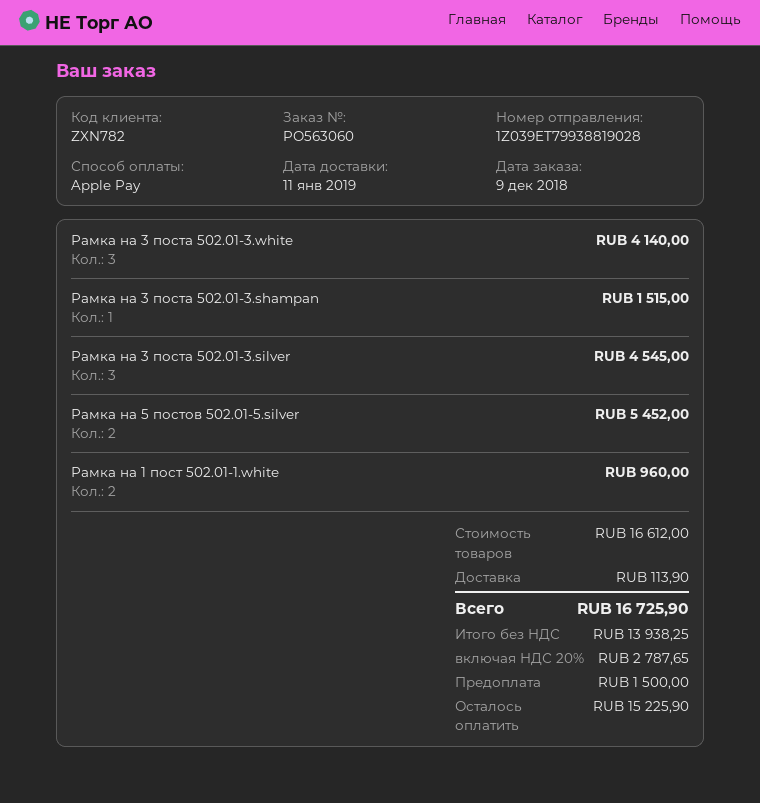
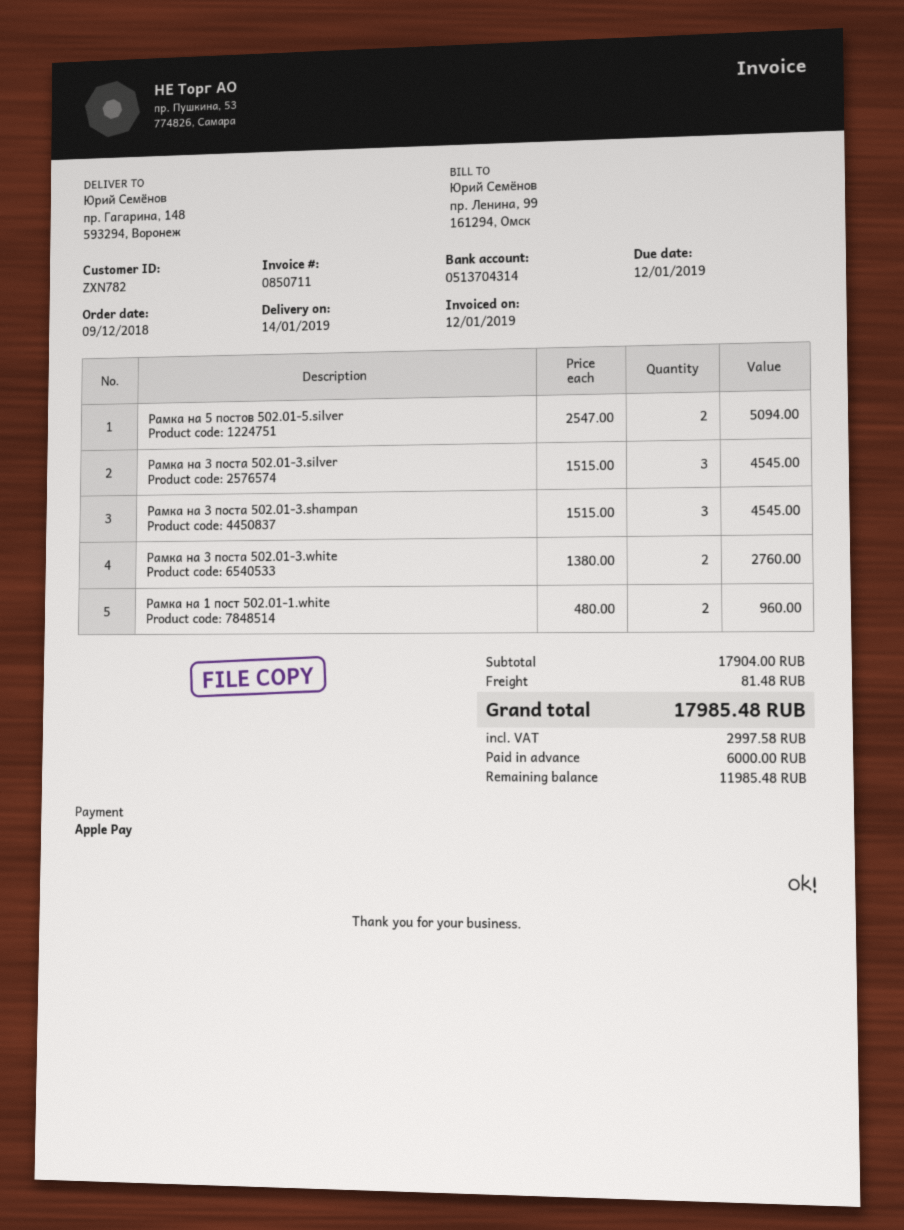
delivery date: 2019-01-11 -> 2019-01-14
Рамка на 3 поста 502.01-3.white: 3 for 4140.00 -> 2 for 2760.00
Рамка на 3 поста 502.01-3.shampan: 1 for 1515.00 -> 3 for 4545.00
Рамка на 5 постов 502.01-5.silver: 2 for 5452.00 -> 2 for 5094.00
subtotal: 16612.00 -> 17904.00
shipping: 113.90 -> 81.48
tax: 2787.65 -> 2997.58
total: 16725.90 -> 17985.48
deposit: 1500.00 -> 6000.00
balance: 15225.90 -> 11985.48

